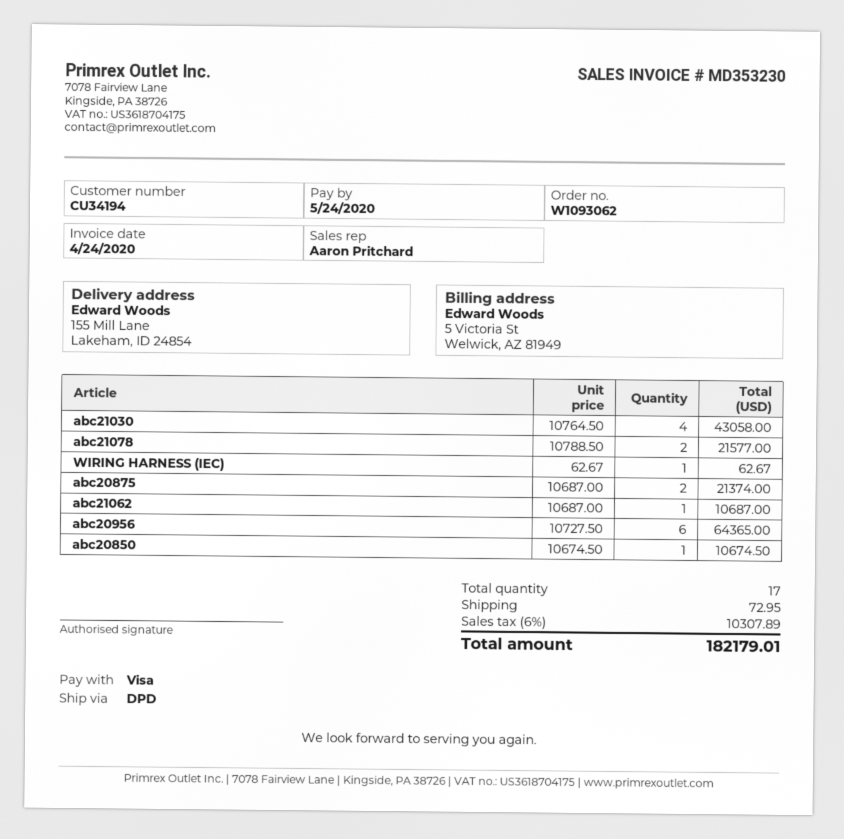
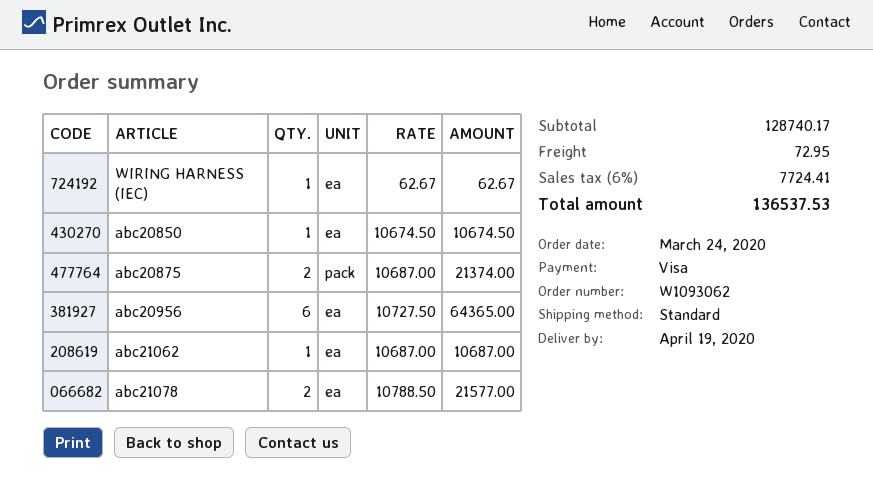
shipping method: DPD -> standard
abc21030: 4 x 10764.50 = 43058.00 -> none
tax: 6% = 10307.89 -> 6% = 7724.41
total: 182179.01 -> 136537.53

